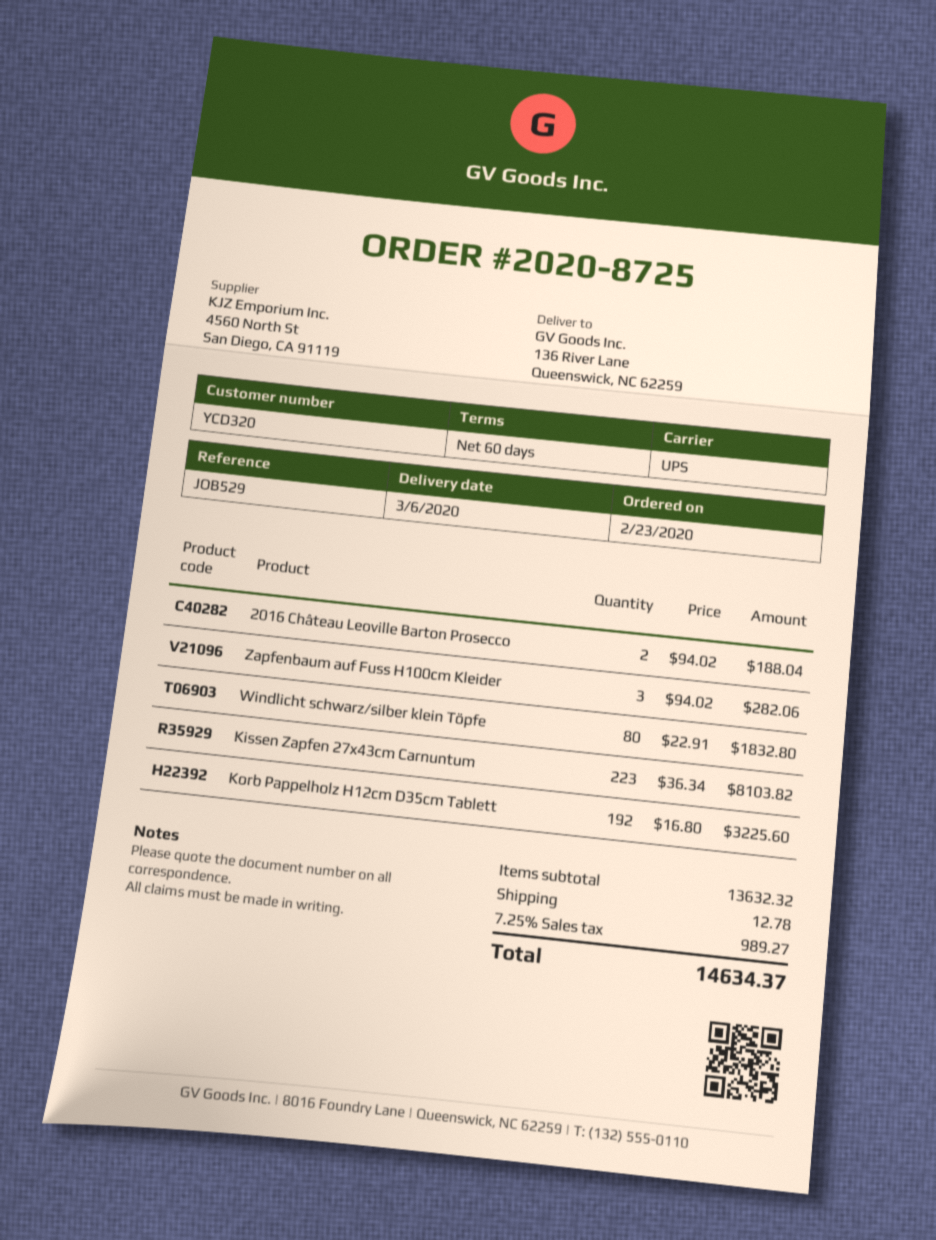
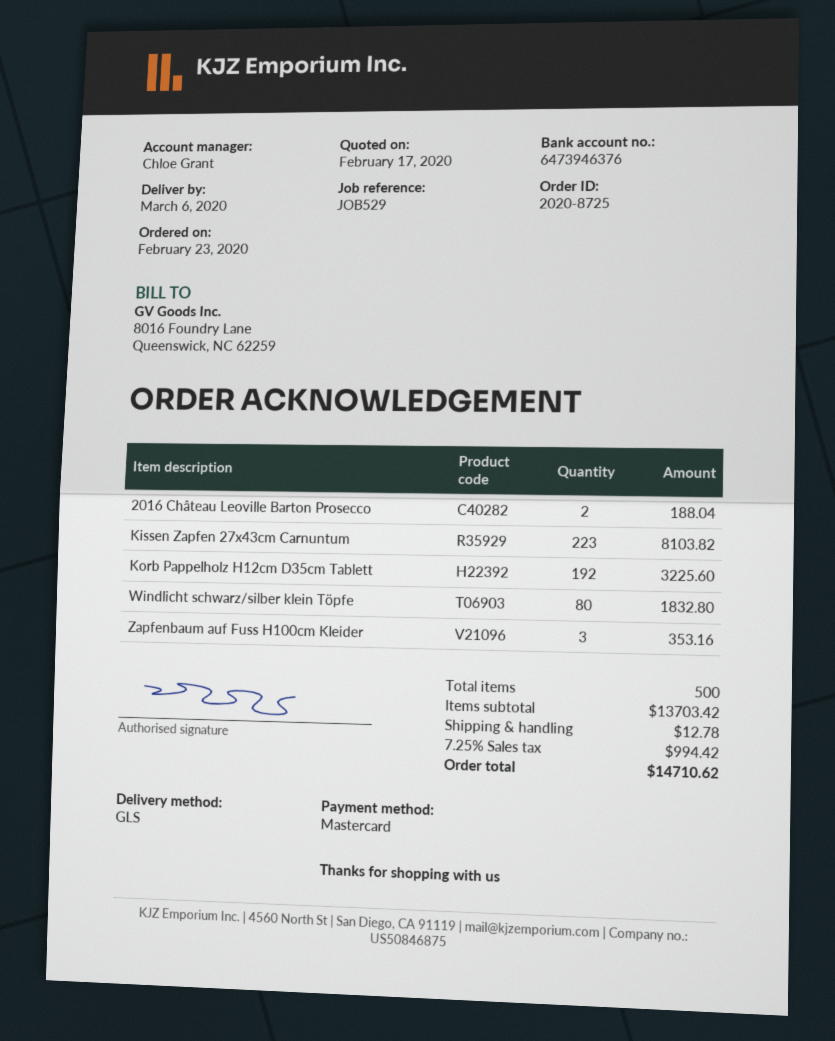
shipping method: UPS -> GLS
Zapfenbaum auf Fuss H100cm Kleider: 3 for 282.06 -> 3 for 353.16
subtotal: 13632.32 -> 13703.42
tax: 7.25% = 989.27 -> 7.25% = 994.42
total: 14634.37 -> 14710.62

